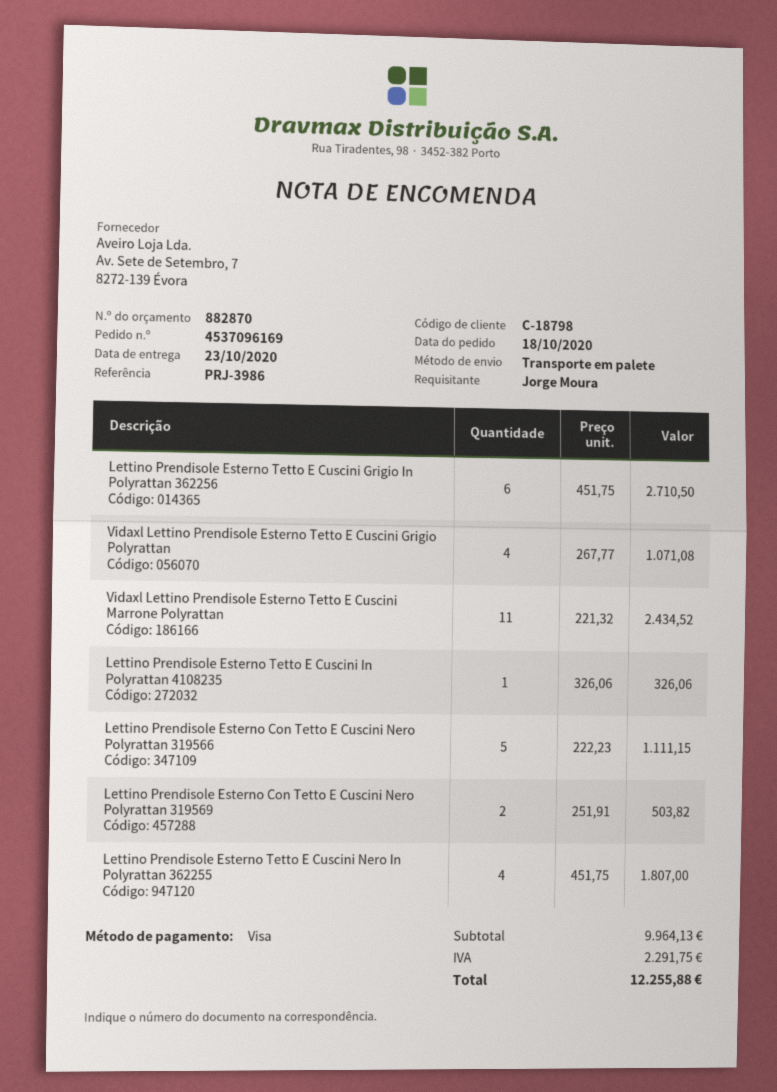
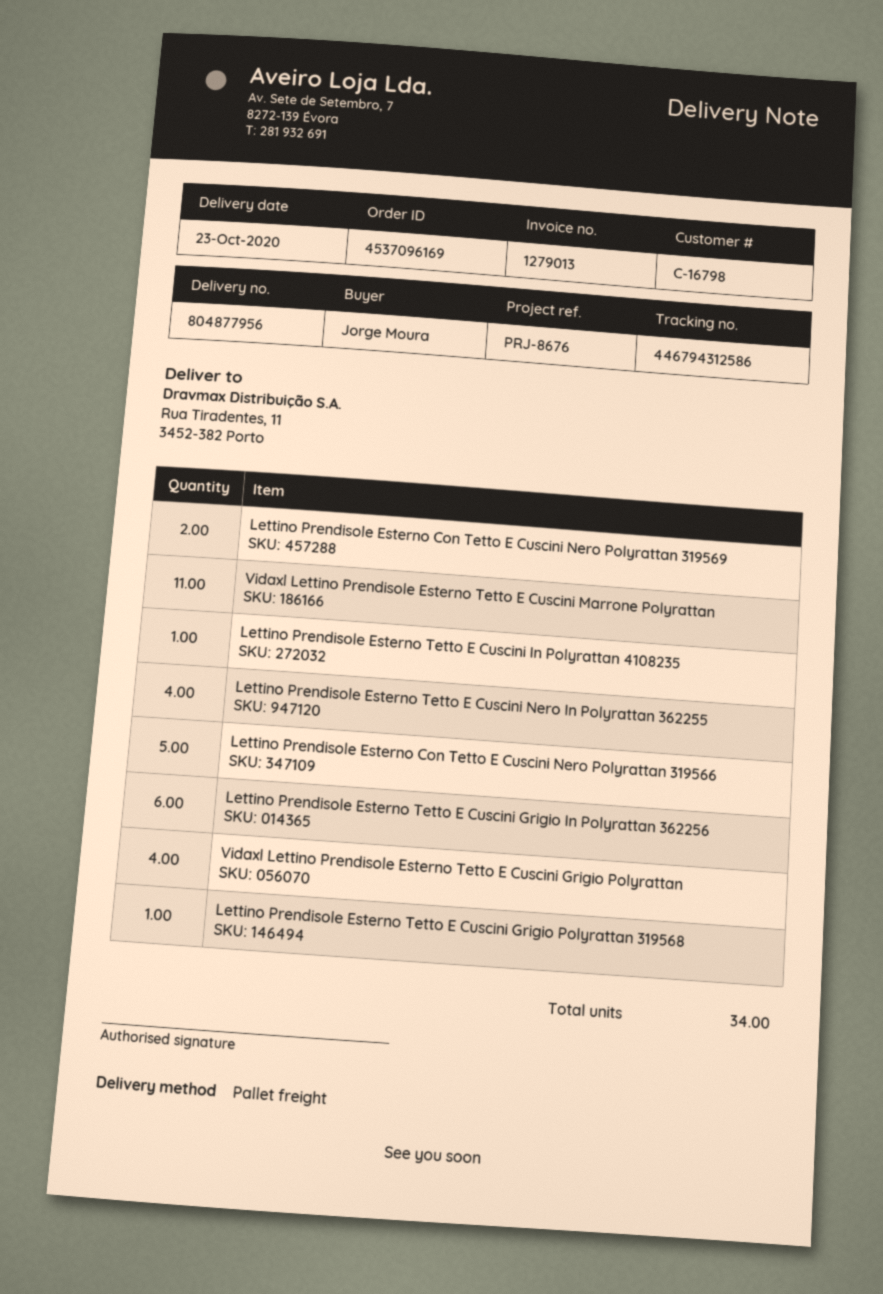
customer number: C-18798 -> C-16798
reference: PRJ-3986 -> PRJ-8676
Lettino Prendisole Esterno Tetto E Cuscini Grigio Polyrattan 319568: none -> 1

